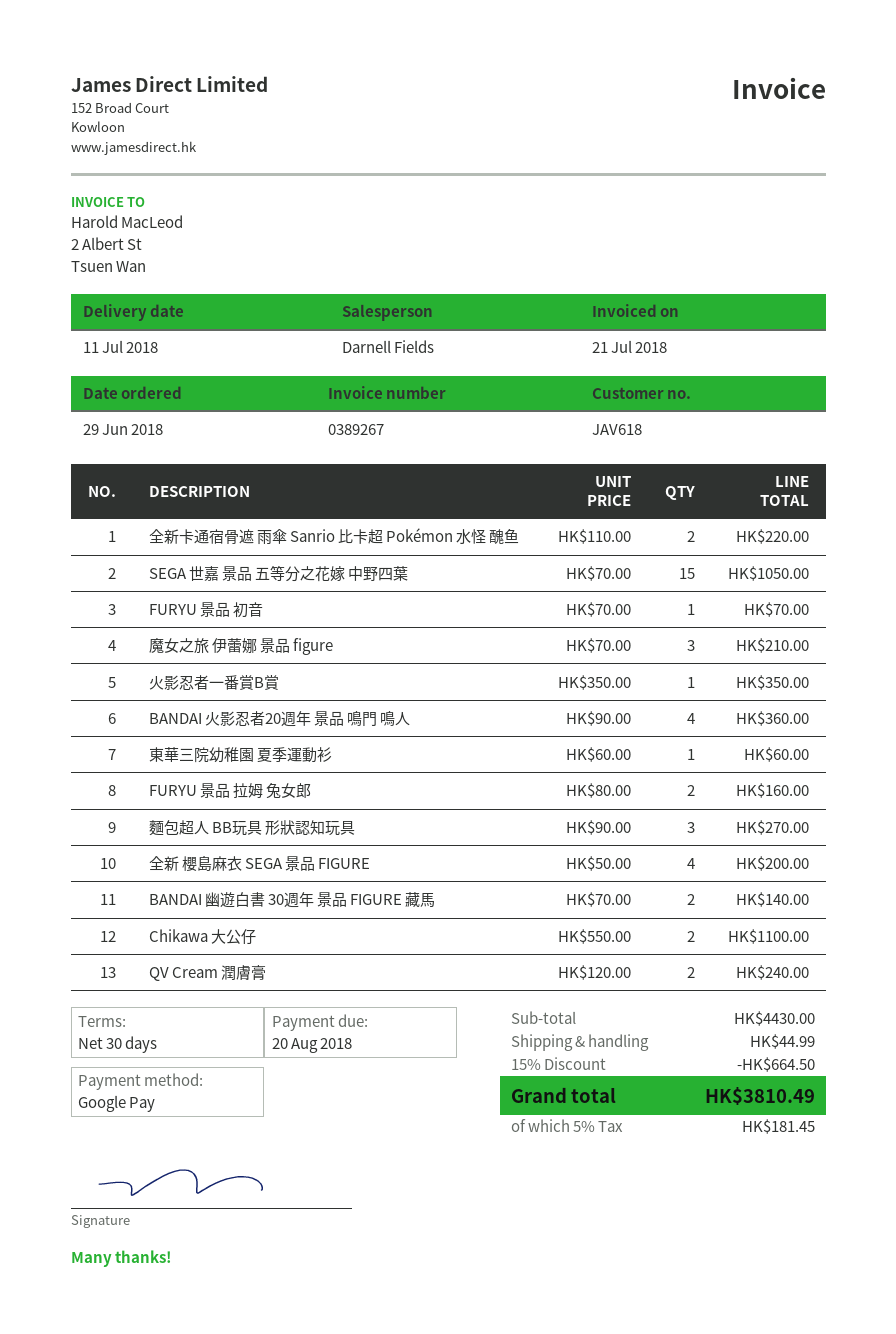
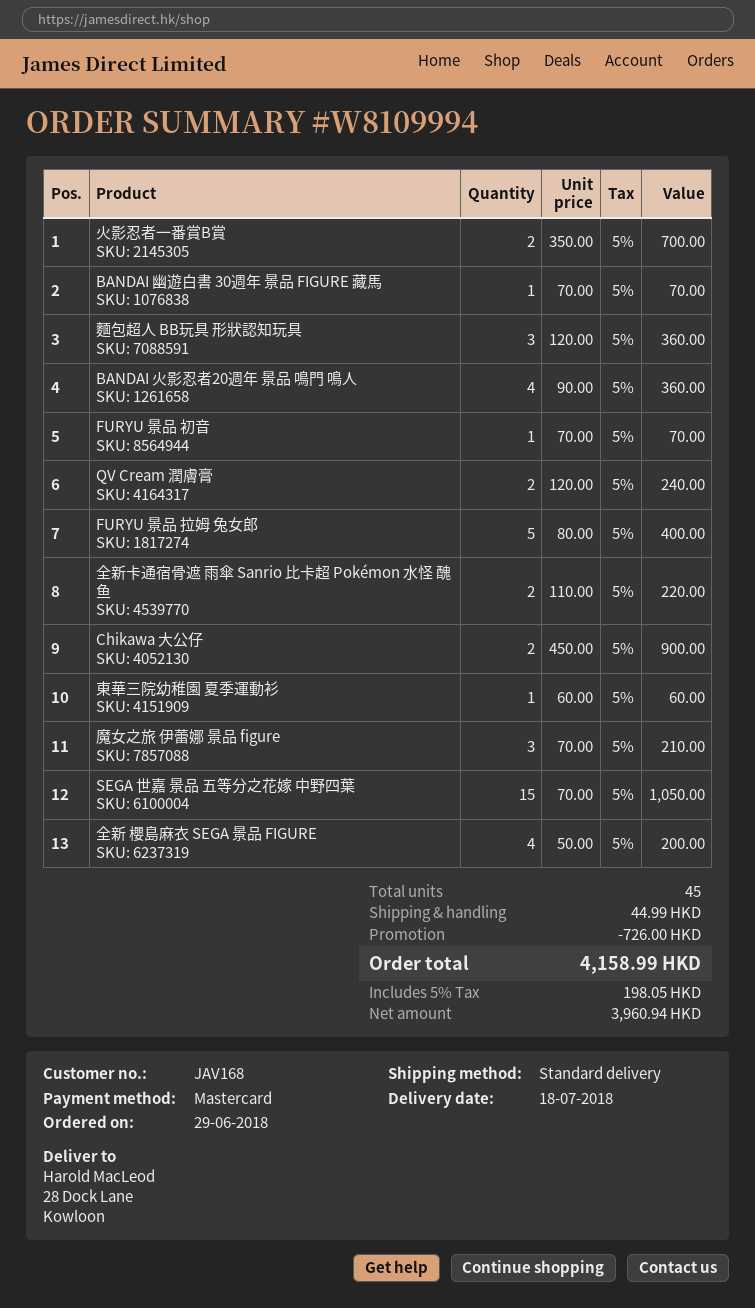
delivery date: 2018-07-11 -> 2018-07-18
customer number: JAV618 -> JAV168
payment method: Google Pay -> Mastercard
火影忍者一番賞B賞: 1 x 350.00 = 350.00 -> 2 x 350.00 = 700.00
FURYU 景品 拉姆 兔女郎: 2 x 80.00 = 160.00 -> 5 x 80.00 = 400.00
麵包超人 BB玩具 形狀認知玩具: 3 x 90.00 = 270.00 -> 3 x 120.00 = 360.00
BANDAI 幽遊白書 30週年 景品 FIGURE 藏馬: 2 x 70.00 = 140.00 -> 1 x 70.00 = 70.00
Chikawa 大公仔: 2 x 550.00 = 1100.00 -> 2 x 450.00 = 900.00
discount: 664.50 -> 726.00
tax: 5% = 181.45 -> 5% = 198.05
total: 3810.49 -> 4158.99

